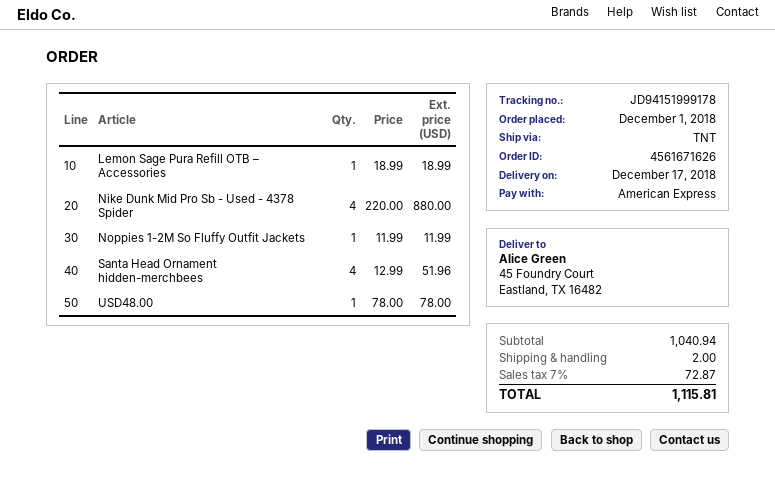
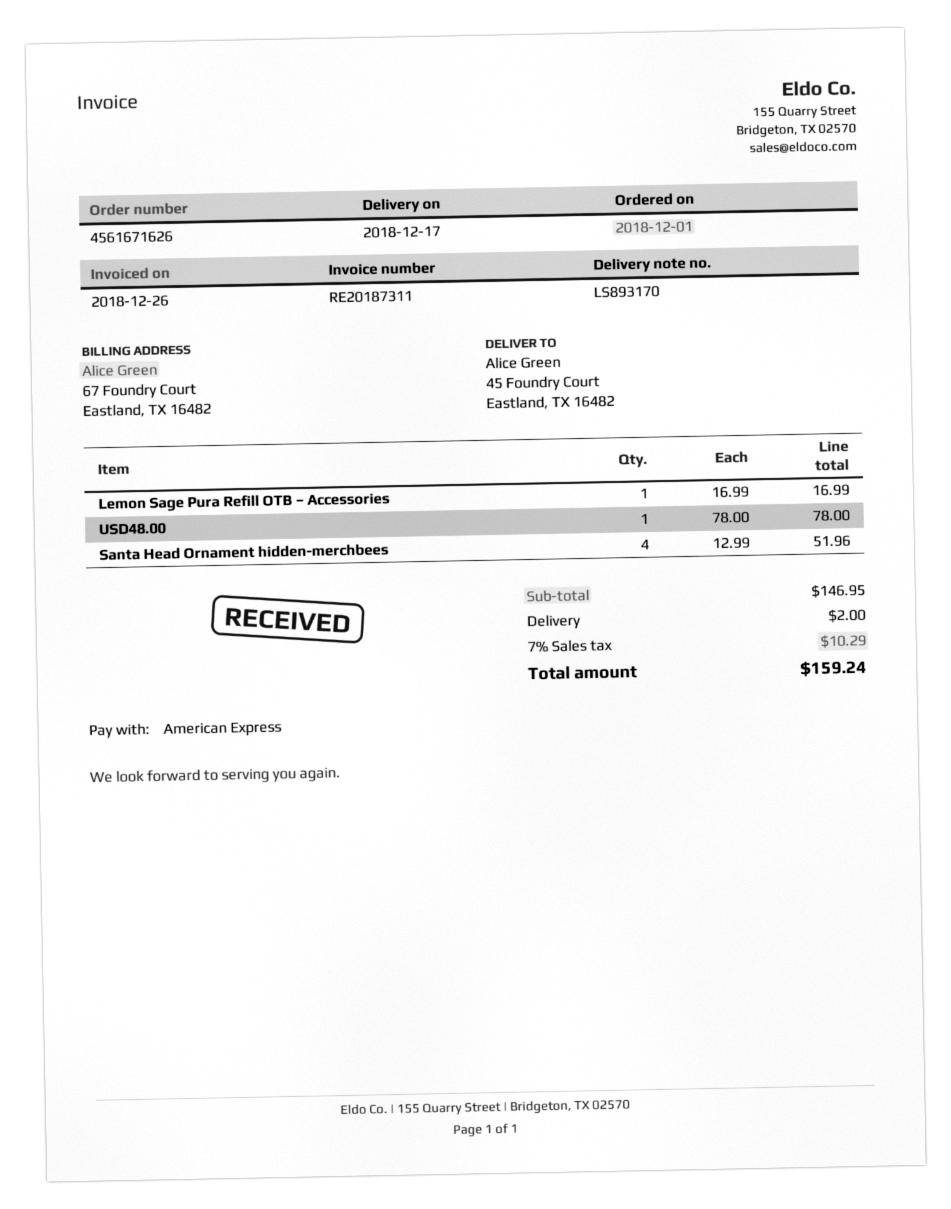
Lemon Sage Pura Refill OTB – Accessories: 1 x 18.99 = 18.99 -> 1 x 16.99 = 16.99
Nike Dunk Mid Pro Sb - Used - 4378 Spider: 4 x 220.00 = 880.00 -> none
Noppies 1-2M So Fluffy Outfit Jackets: 1 x 11.99 = 11.99 -> none
subtotal: 1040.94 -> 146.95
tax: 7% = 72.87 -> 7% = 10.29
total: 1115.81 -> 159.24

